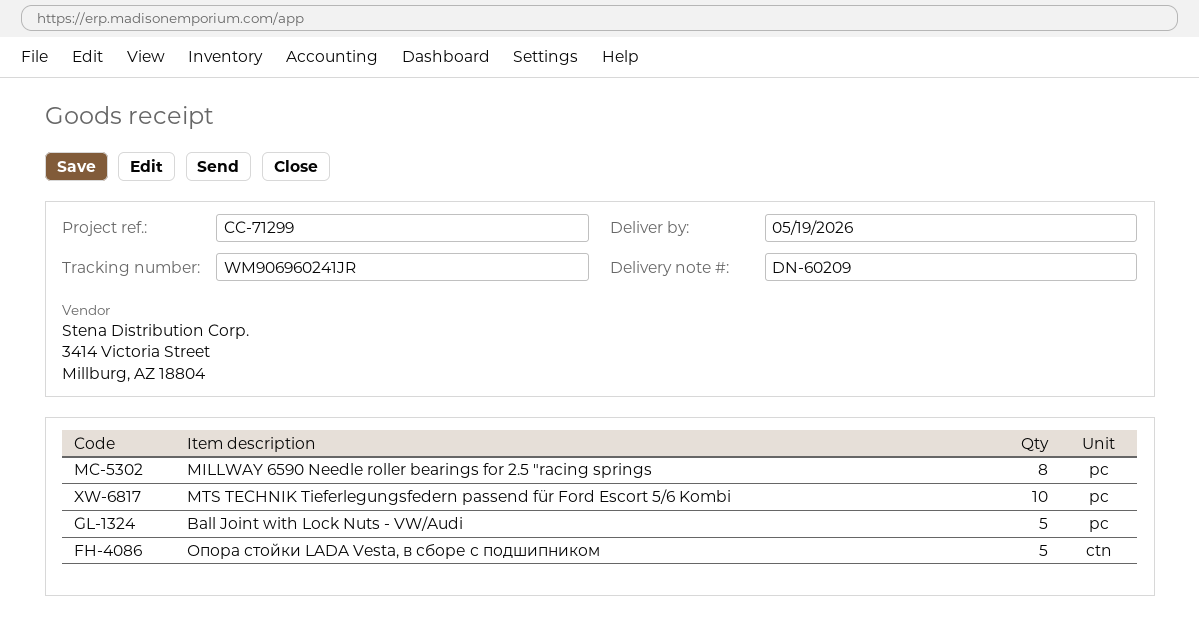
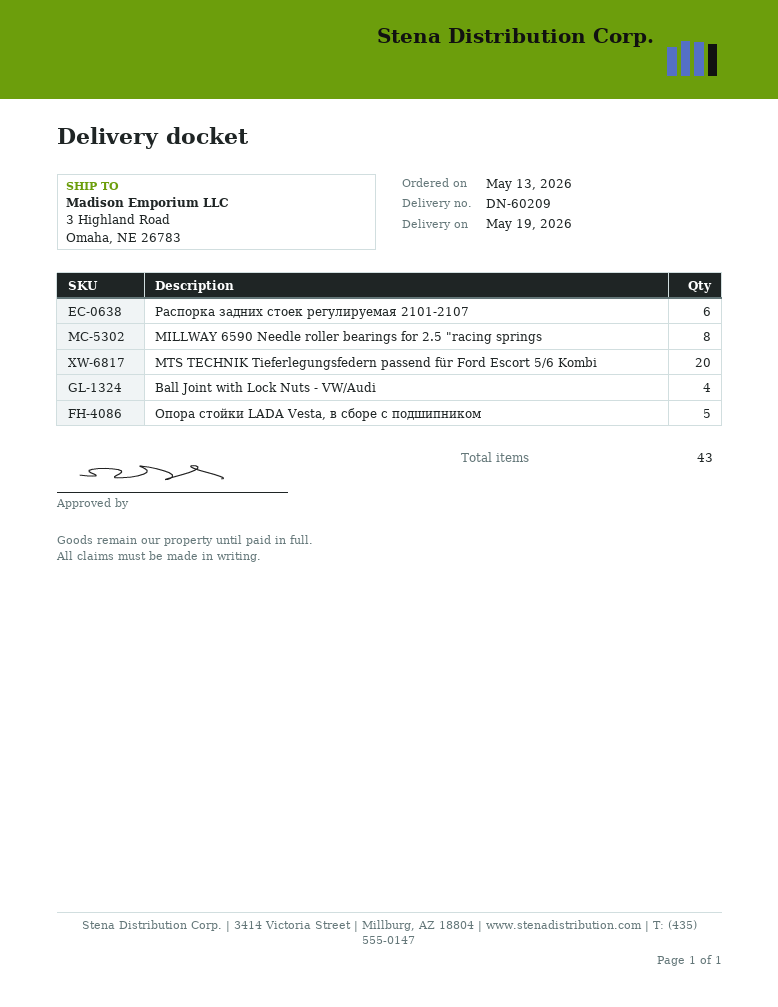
MTS TECHNIK Tieferlegungsfedern passend für Ford Escort 5/6 Kombi: 10 -> 20
Ball Joint with Lock Nuts - VW/Audi: 5 -> 4
Распорка задних стоек регулируемая 2101-2107: none -> 6

